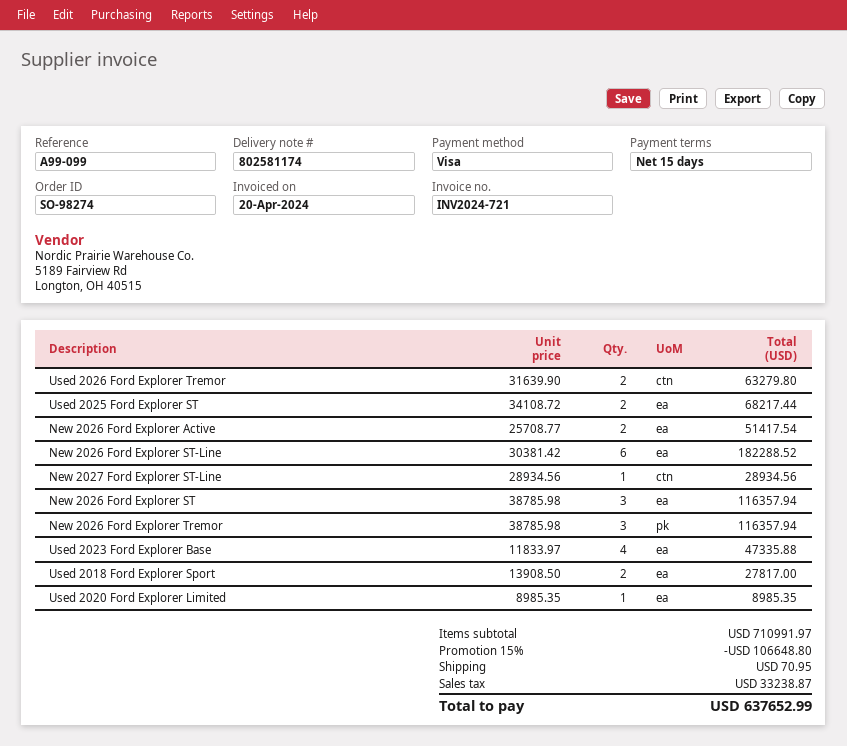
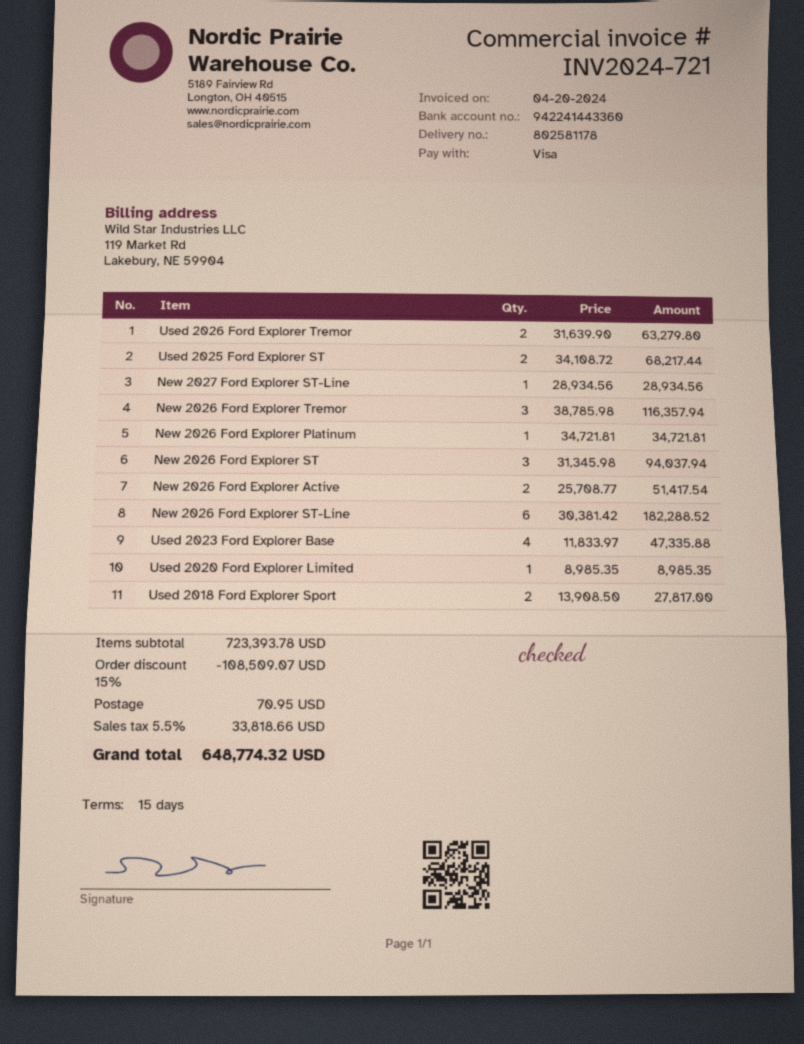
delivery note number: 802581174 -> 802581178
New 2026 Ford Explorer ST: 3 x 38785.98 = 116357.94 -> 3 x 31345.98 = 94037.94
New 2026 Ford Explorer Platinum: none -> 1 x 34721.81 = 34721.81
subtotal: 710991.97 -> 723393.78
discount: 15% = 106648.80 -> 15% = 108509.07
tax: 33238.87 -> 33818.66
total: 637652.99 -> 648774.32

